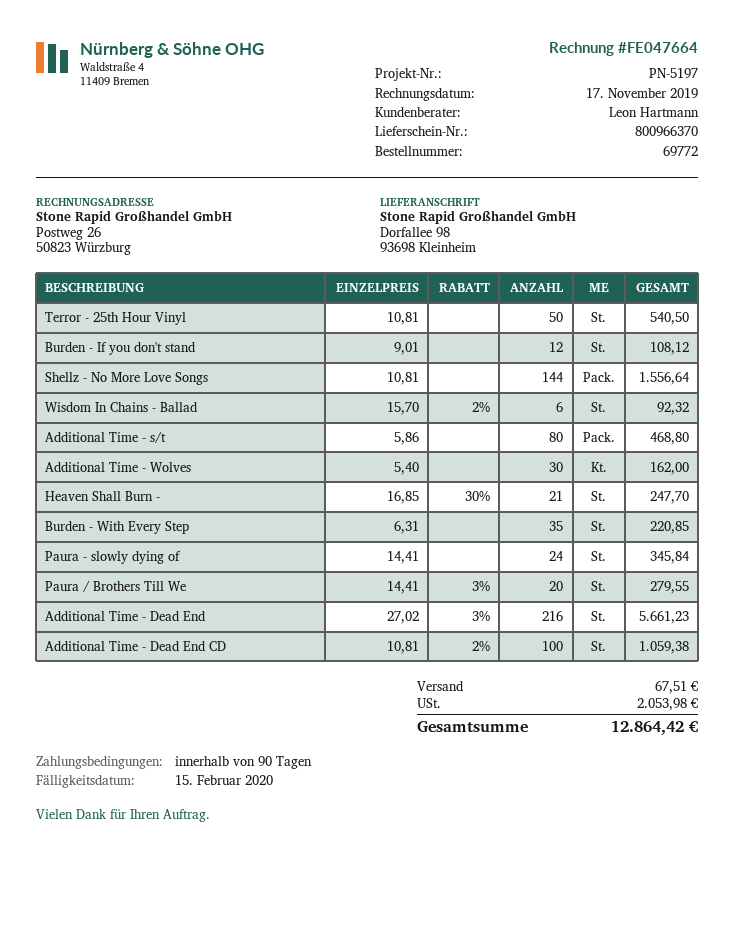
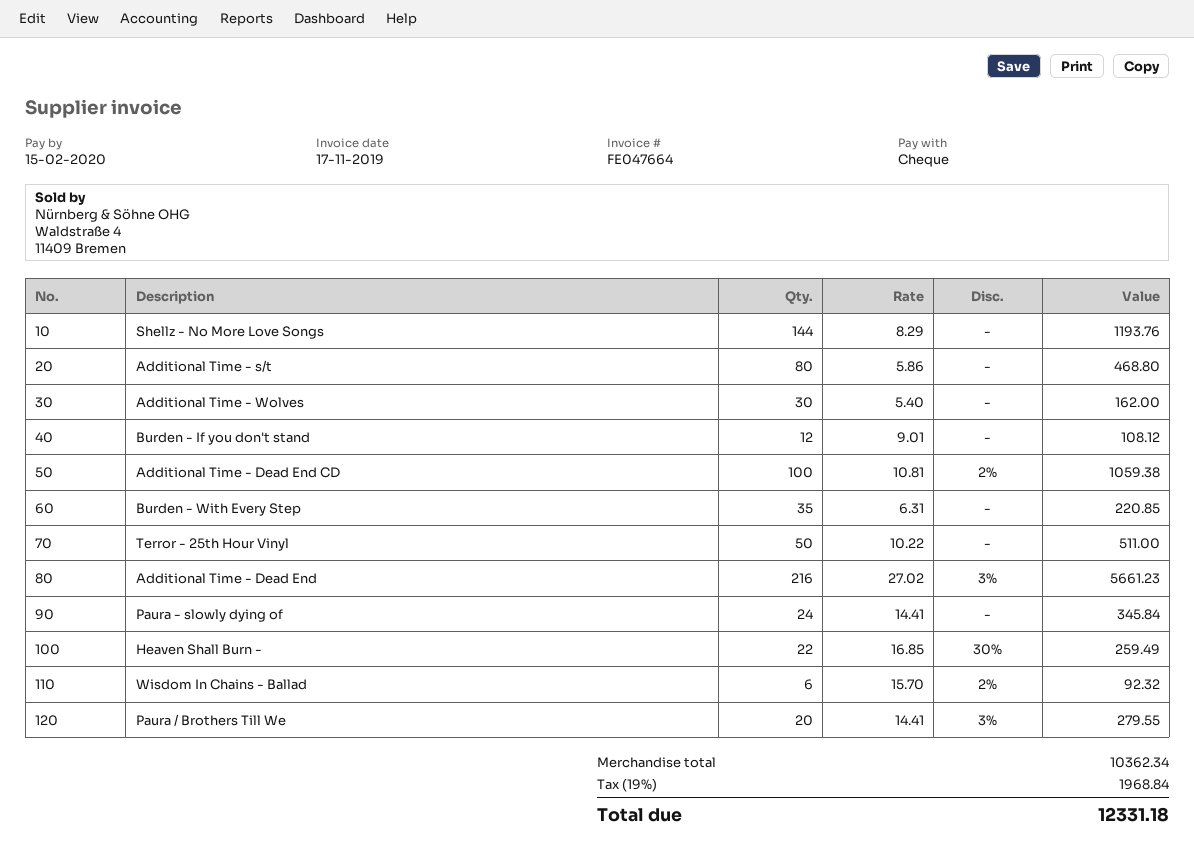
Terror - 25th Hour Vinyl: 50 x 10.81 = 540.50 -> 50 x 10.22 = 511.00
Shellz - No More Love Songs: 144 x 10.81 = 1556.64 -> 144 x 8.29 = 1193.76
Heaven Shall Burn -: 21 x 16.85 - 30% = 247.70 -> 22 x 16.85 - 30% = 259.49
shipping: 67.51 -> none
tax: 2053.98 -> 1968.84
total: 12864.42 -> 12331.18

